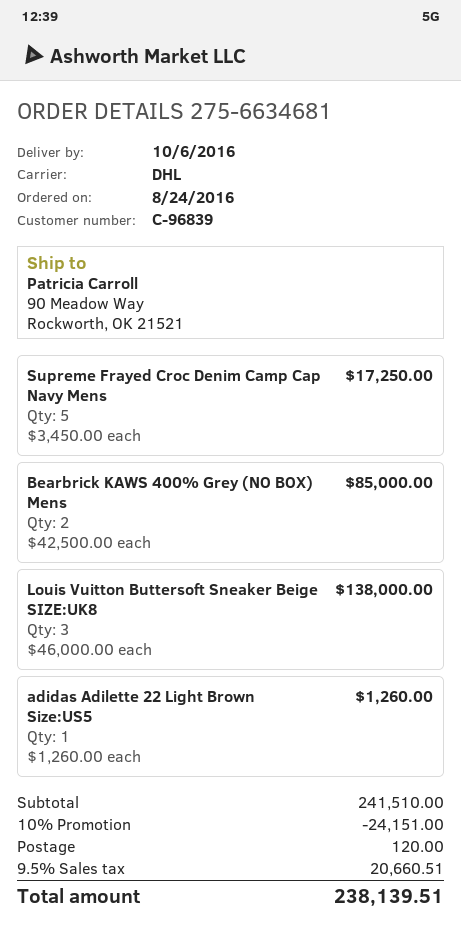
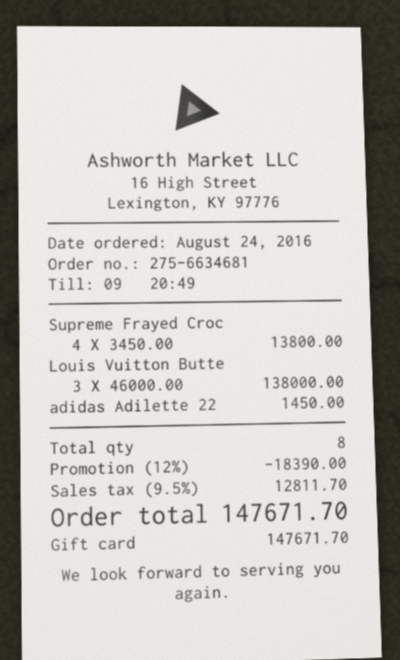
Supreme Frayed Croc Denim Camp Cap Navy Mens: 5 x 3450.00 = 17250.00 -> 4 x 3450.00 = 13800.00
Bearbrick KAWS 400% Grey (NO BOX) Mens: 2 x 42500.00 = 85000.00 -> none
adidas Adilette 22 Light Brown Size:US5: 1 x 1260.00 = 1260.00 -> 1 x 1450.00 = 1450.00
discount: 10% = 24151.00 -> 12% = 18390.00
shipping: 120.00 -> none
tax: 9.5% = 20660.51 -> 9.5% = 12811.70
total: 238139.51 -> 147671.70

